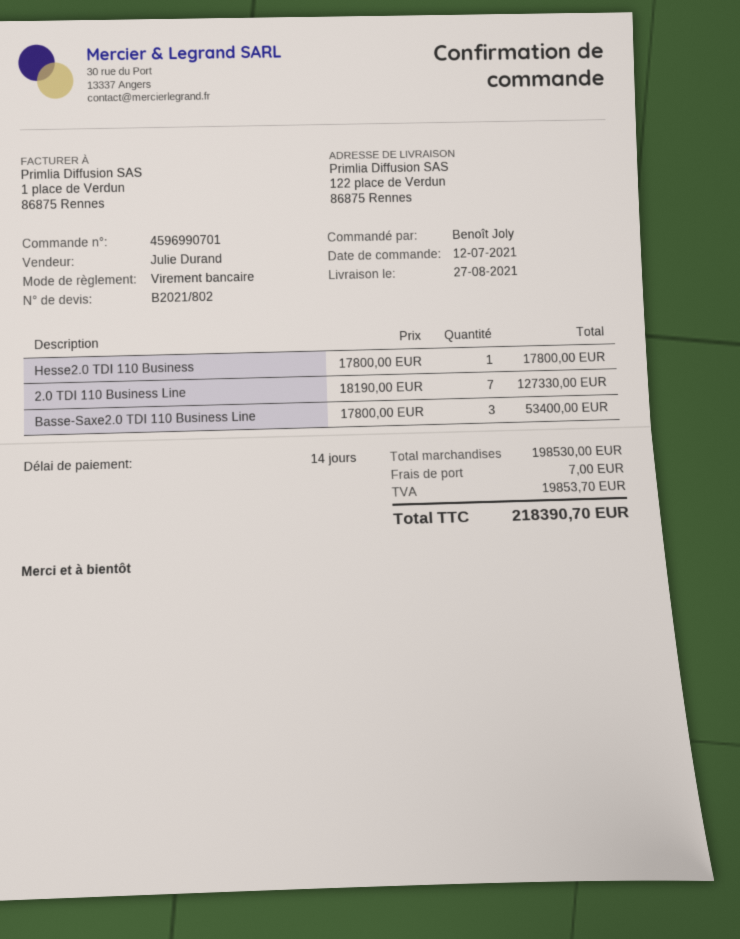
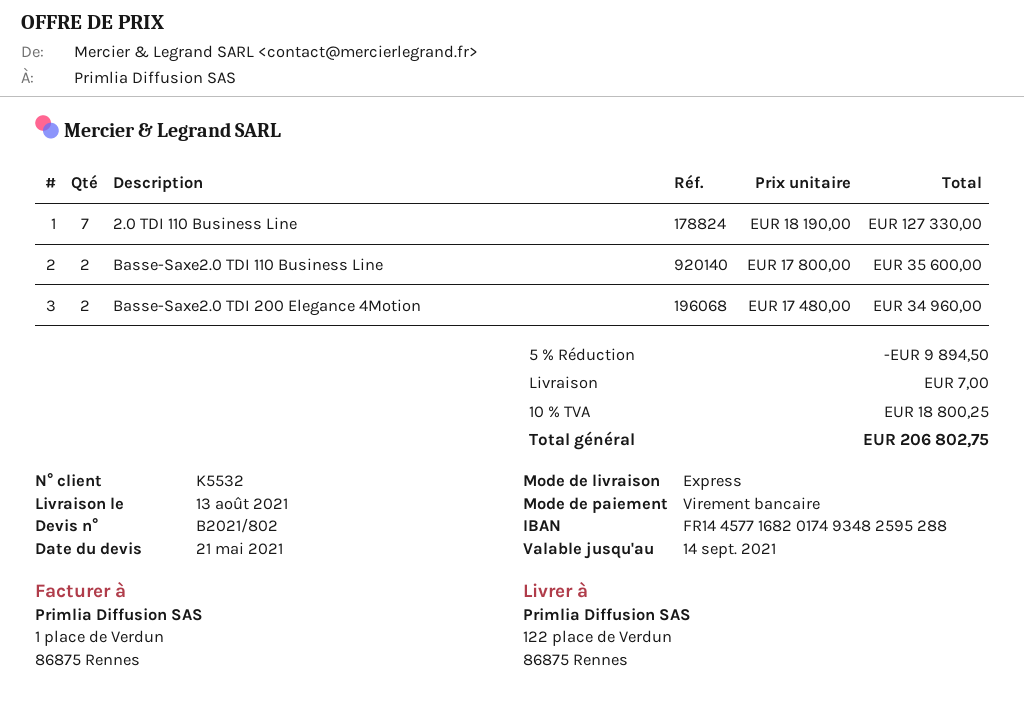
delivery date: 2021-08-27 -> 2021-08-13
Hesse2.0 TDI 110 Business: 1 x 17800.00 = 17800.00 -> none
Basse-Saxe2.0 TDI 110 Business Line: 3 x 17800.00 = 53400.00 -> 2 x 17800.00 = 35600.00
Basse-Saxe2.0 TDI 200 Elegance 4Motion: none -> 2 x 17480.00 = 34960.00
discount: none -> 5% = 9894.50
tax: 19853.70 -> 18800.25
total: 218390.70 -> 206802.75

